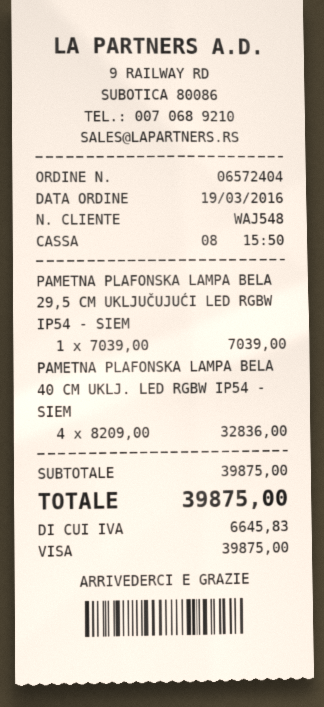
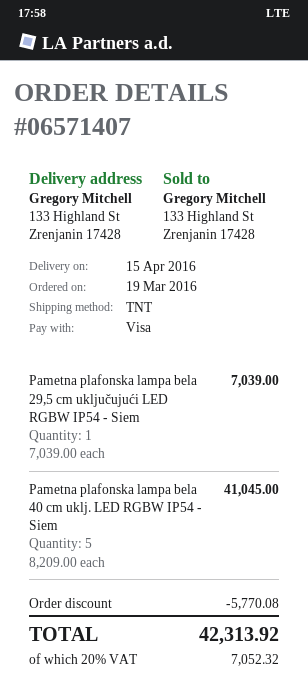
order number: 06572404 -> 06571407
PAMETNA PLAFONSKA LAMPA BELA 40 CM UKLJ. LED RGBW IP54 - SIEM: 4 x 8209.00 = 32836.00 -> 5 x 8209.00 = 41045.00
discount: none -> 5770.08
tax: 6645.83 -> 7052.32
total: 39875.00 -> 42313.92

